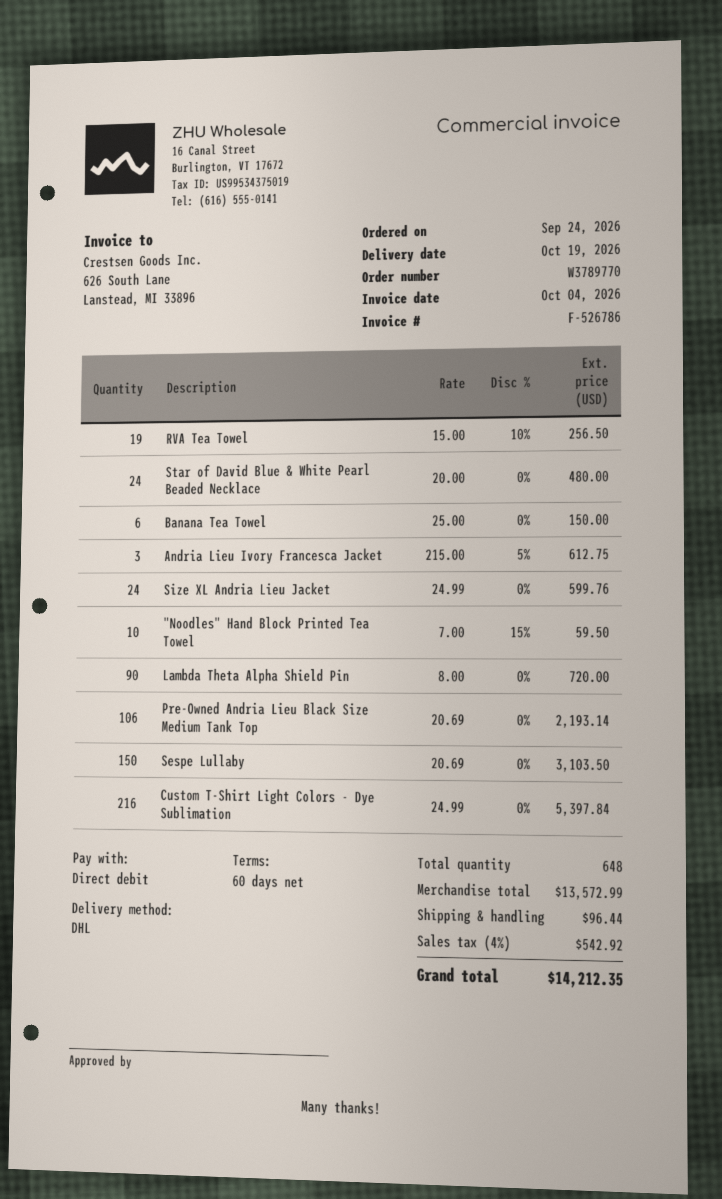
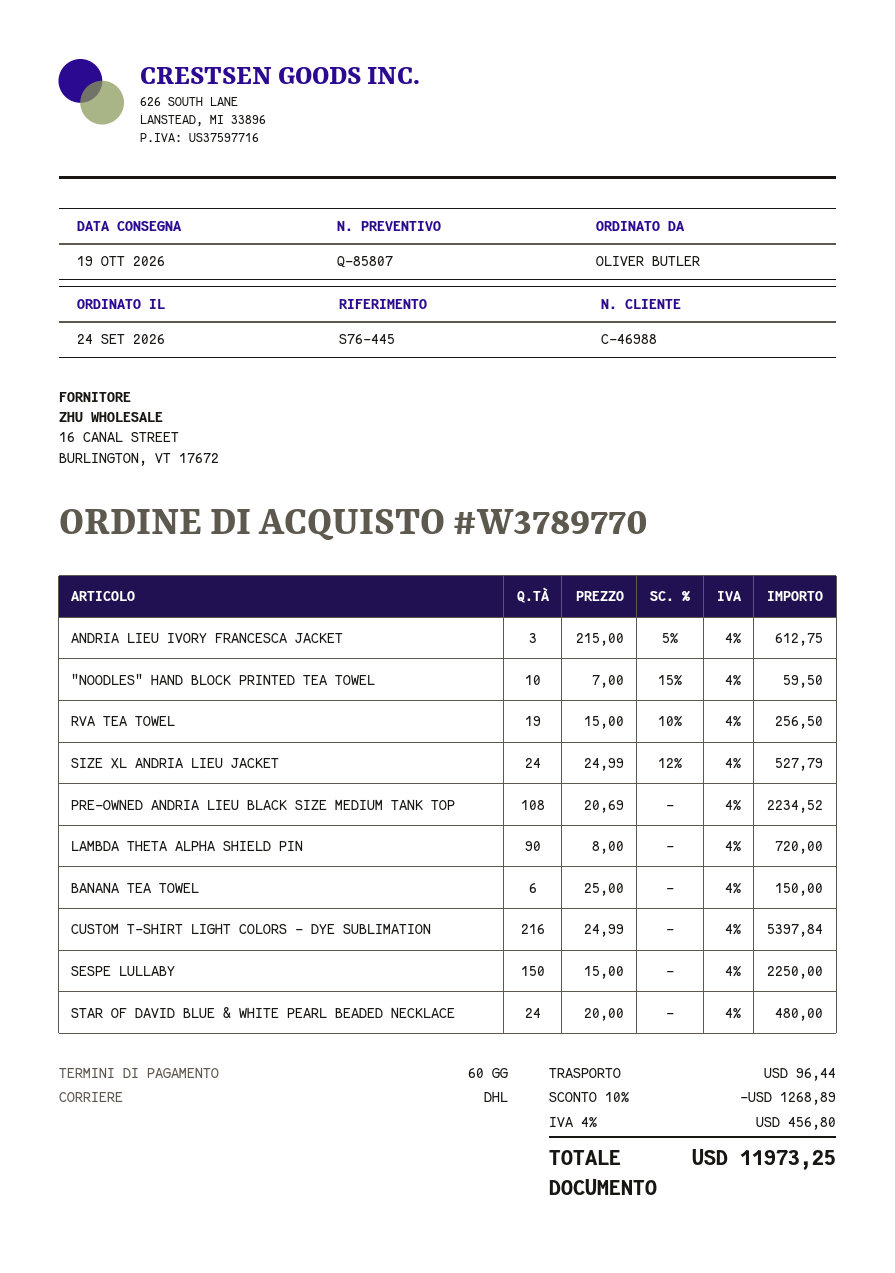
Size XL Andria Lieu Jacket: 24 x 24.99 = 599.76 -> 24 x 24.99 - 12% = 527.79
Pre-Owned Andria Lieu Black Size Medium Tank Top: 106 x 20.69 = 2193.14 -> 108 x 20.69 = 2234.52
Sespe Lullaby: 150 x 20.69 = 3103.50 -> 150 x 15.00 = 2250.00
discount: none -> 10% = 1268.89
tax: 4% = 542.92 -> 4% = 456.80
total: 14212.35 -> 11973.25

